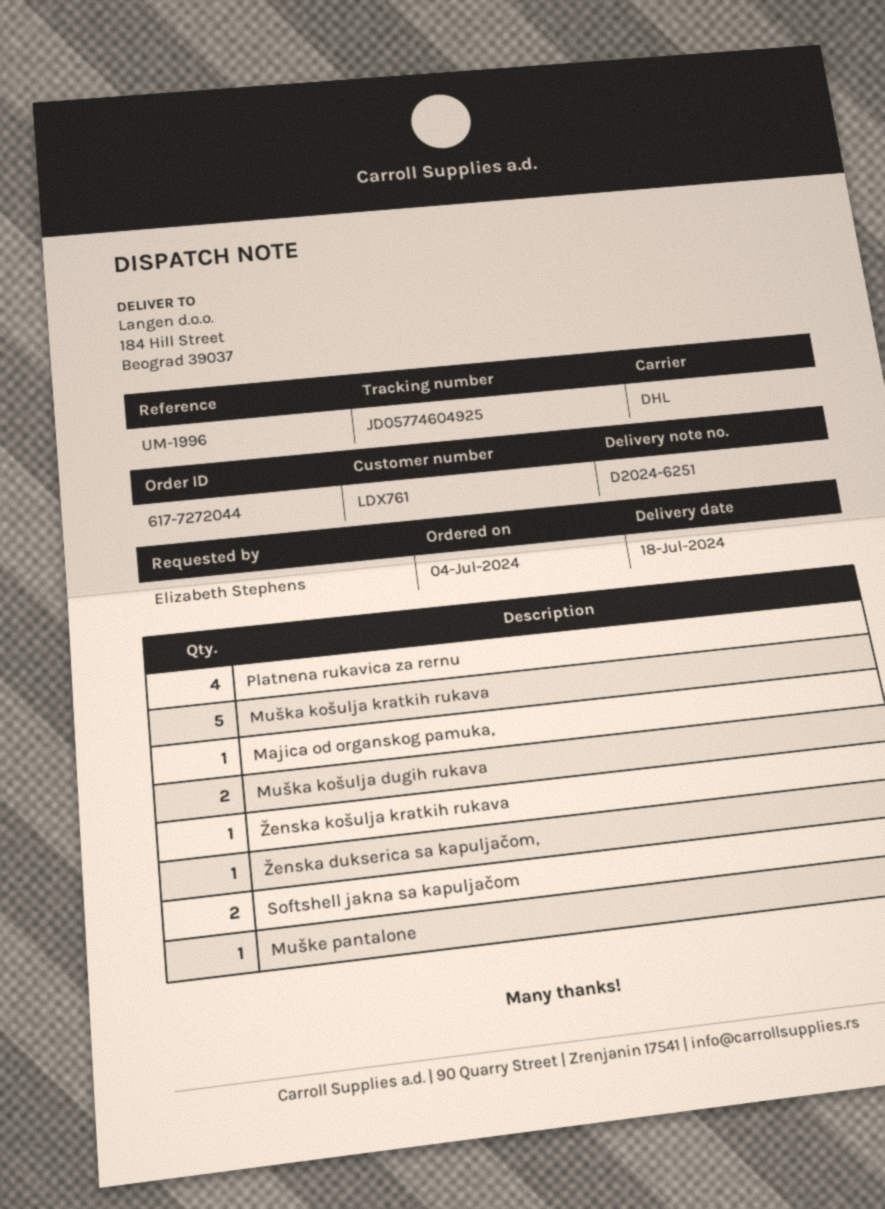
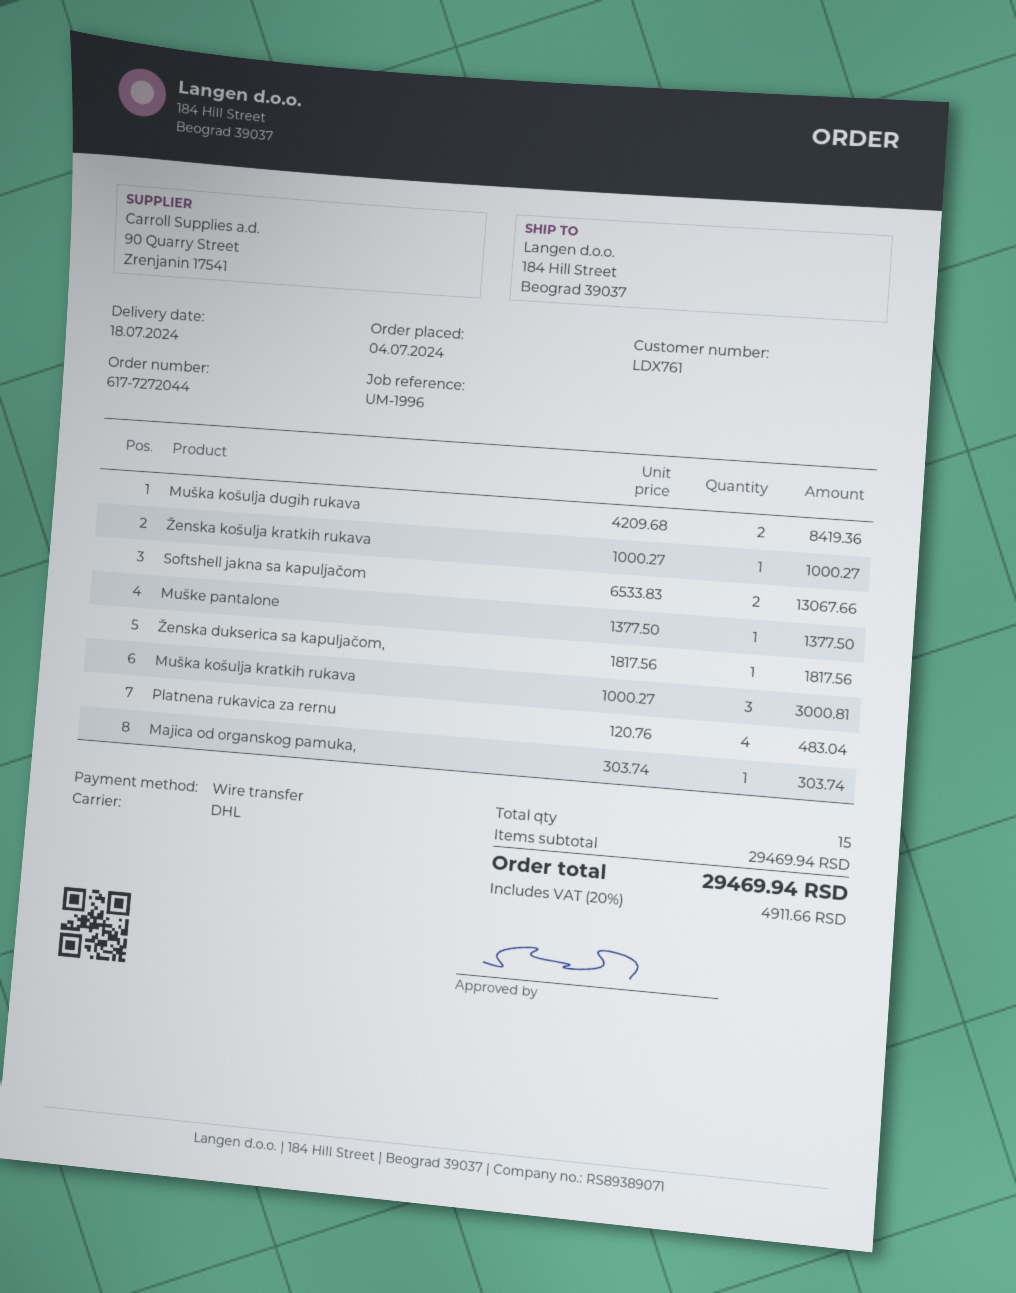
Muška košulja kratkih rukava: 5 -> 3

